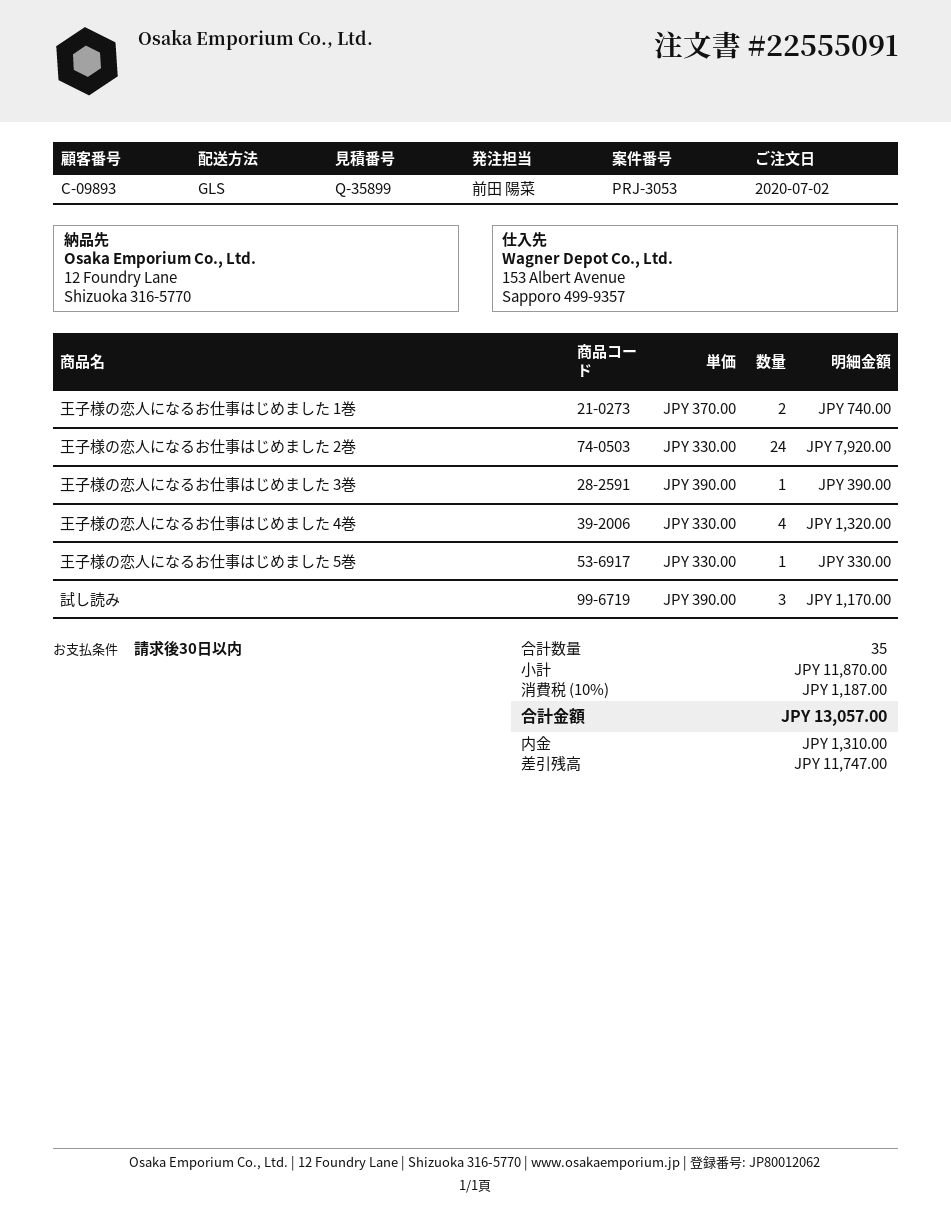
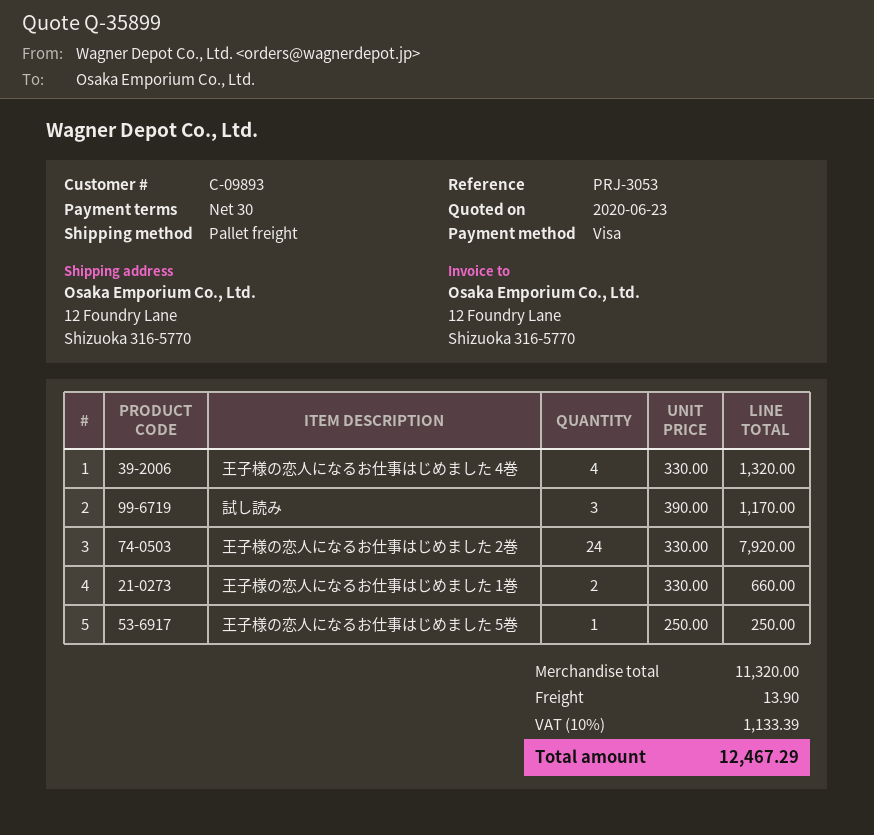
shipping method: GLS -> pallet freight
王子様の恋人になるお仕事はじめました 1巻: 2 x 370.00 = 740.00 -> 2 x 330.00 = 660.00
王子様の恋人になるお仕事はじめました 3巻: 1 x 390.00 = 390.00 -> none
王子様の恋人になるお仕事はじめました 5巻: 1 x 330.00 = 330.00 -> 1 x 250.00 = 250.00
subtotal: 11870.00 -> 11320.00
shipping: none -> 13.90
tax: 10% = 1187.00 -> 10% = 1133.39
total: 13057.00 -> 12467.29

